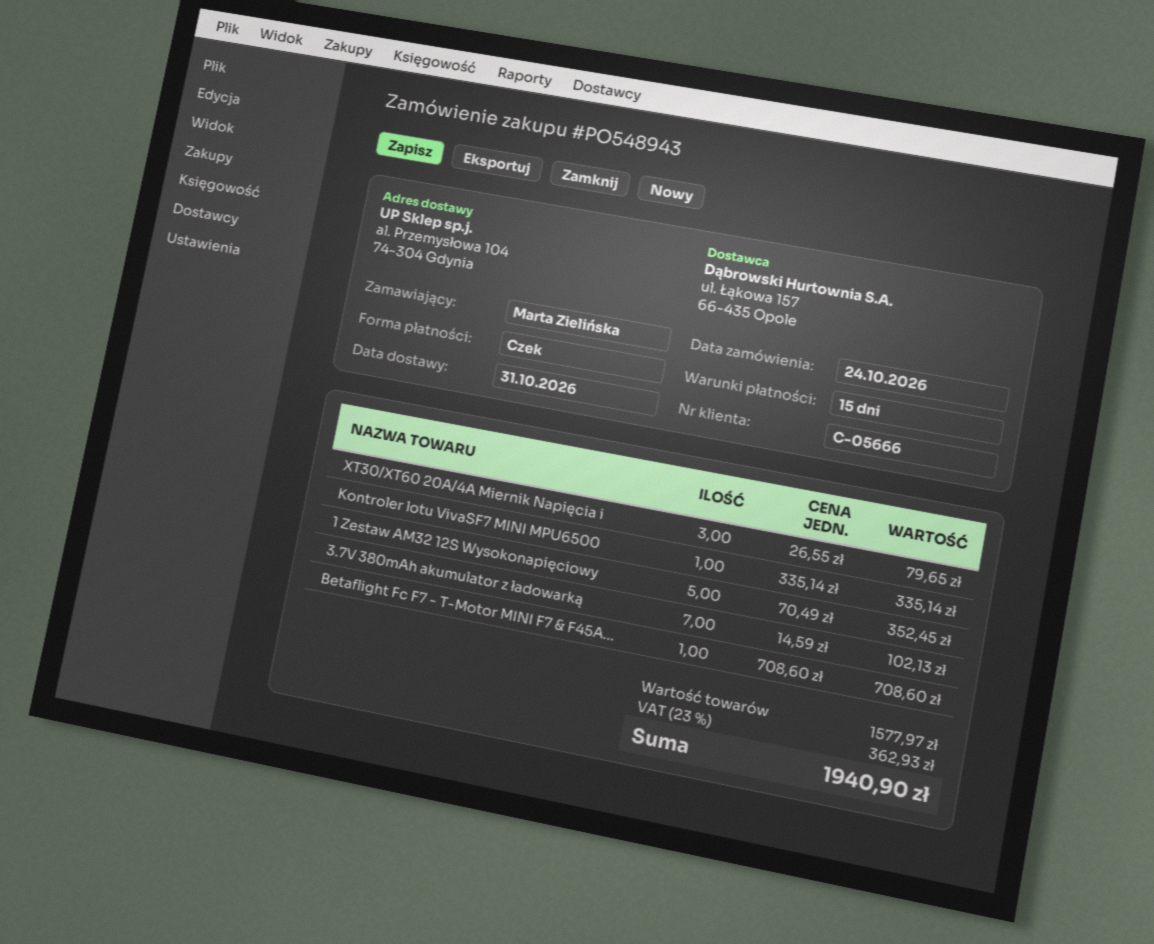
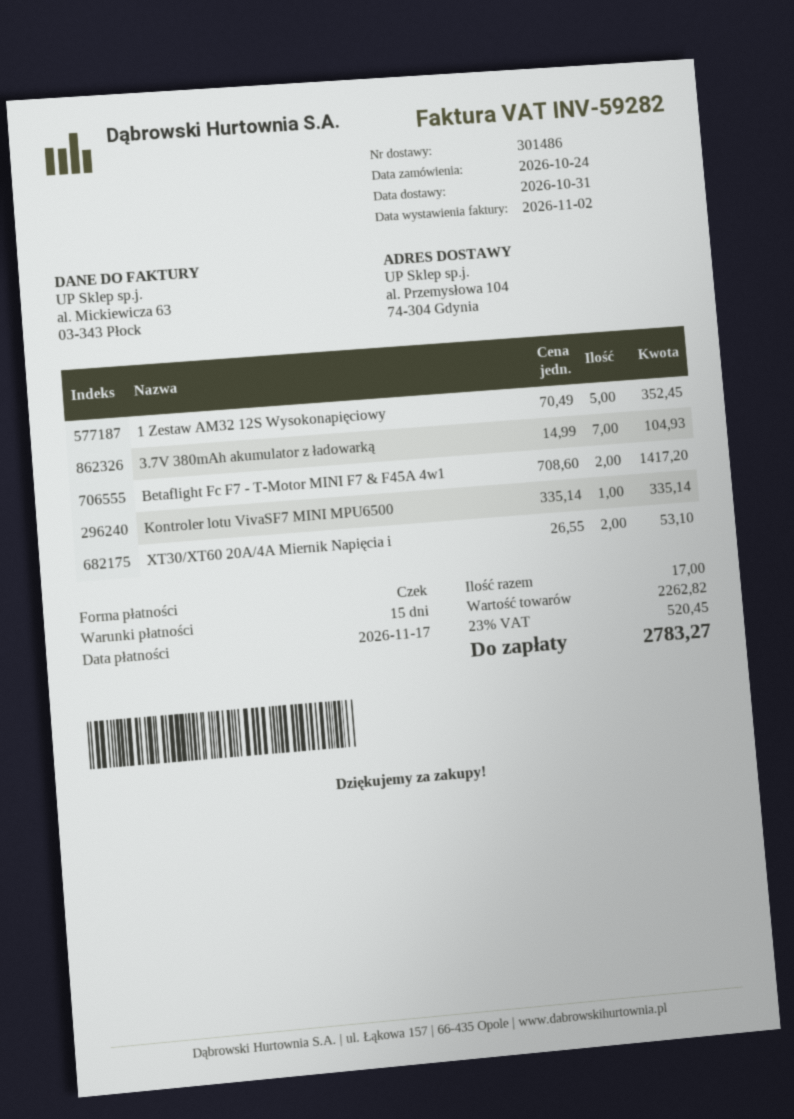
XT30/XT60 20A/4A Miernik Napięcia i: 3 x 26.55 = 79.65 -> 2 x 26.55 = 53.10
3.7V 380mAh akumulator z ładowarką: 7 x 14.59 = 102.13 -> 7 x 14.99 = 104.93
Betaflight Fc F7 - T-Motor MINI F7 & F45A...: 1 x 708.60 = 708.60 -> 2 x 708.60 = 1417.20
subtotal: 1577.97 -> 2262.82
tax: 23% = 362.93 -> 23% = 520.45
total: 1940.90 -> 2783.27

